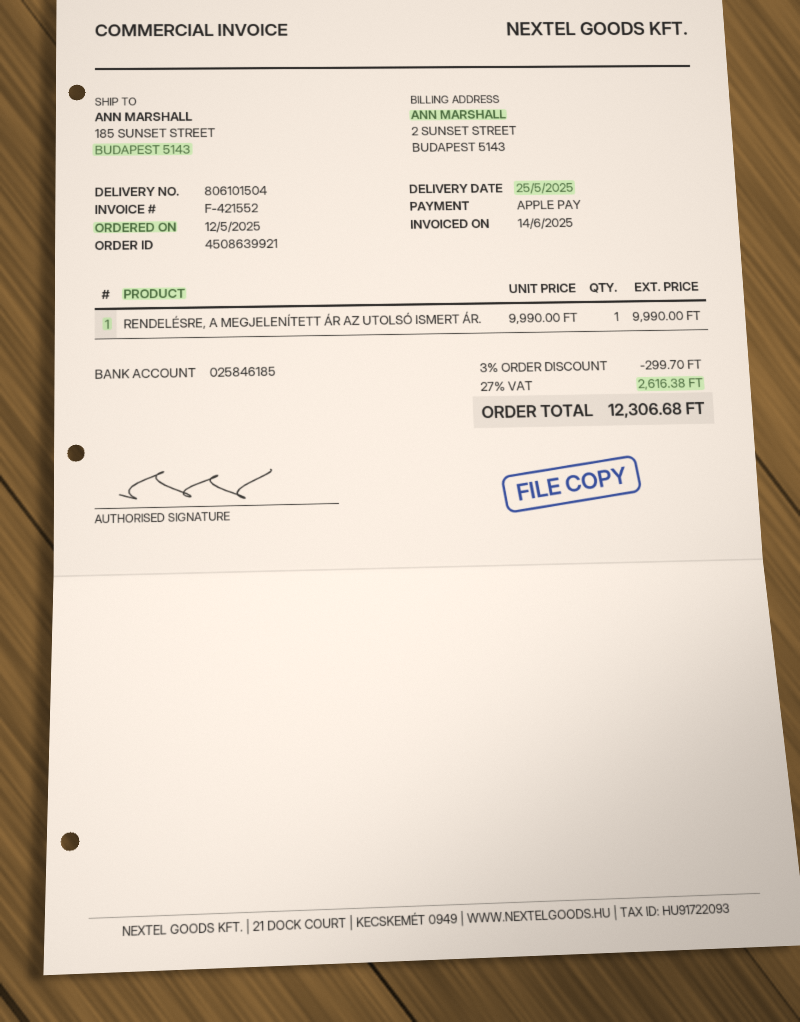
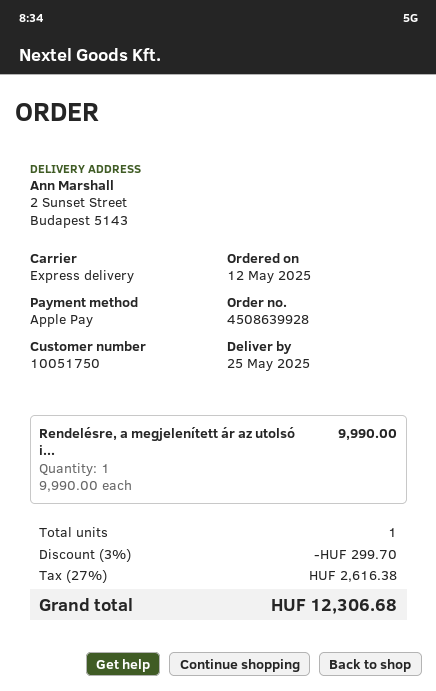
order number: 4508639921 -> 4508639928
ship to: 185 SUNSET STREET, BUDAPEST 5143 -> 2 Sunset Street, Budapest 5143

